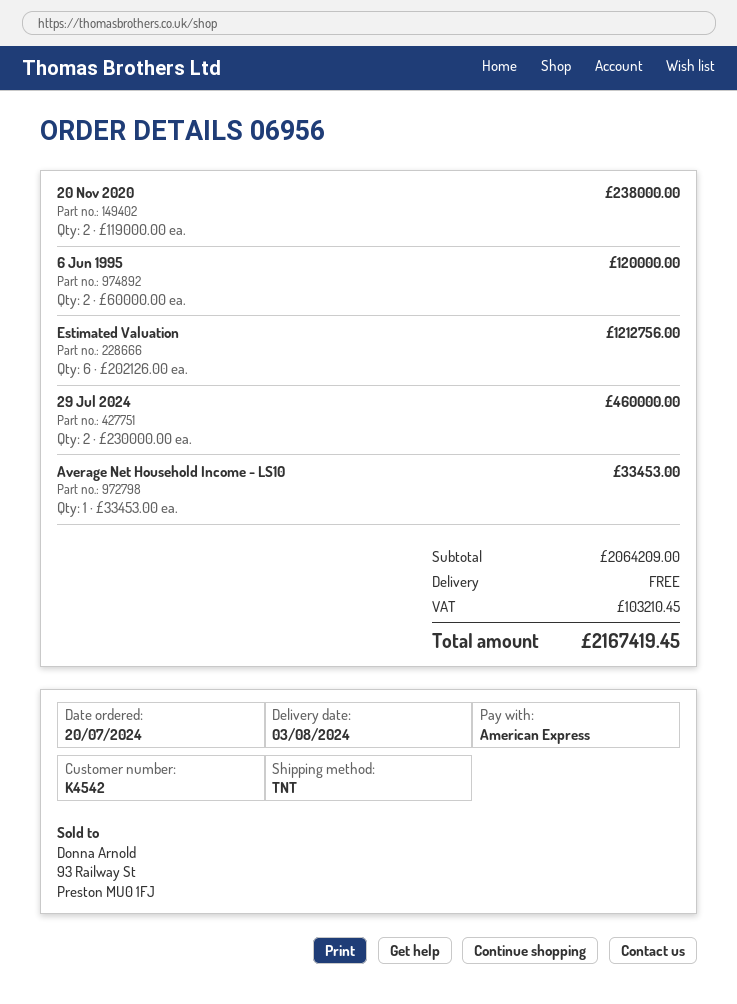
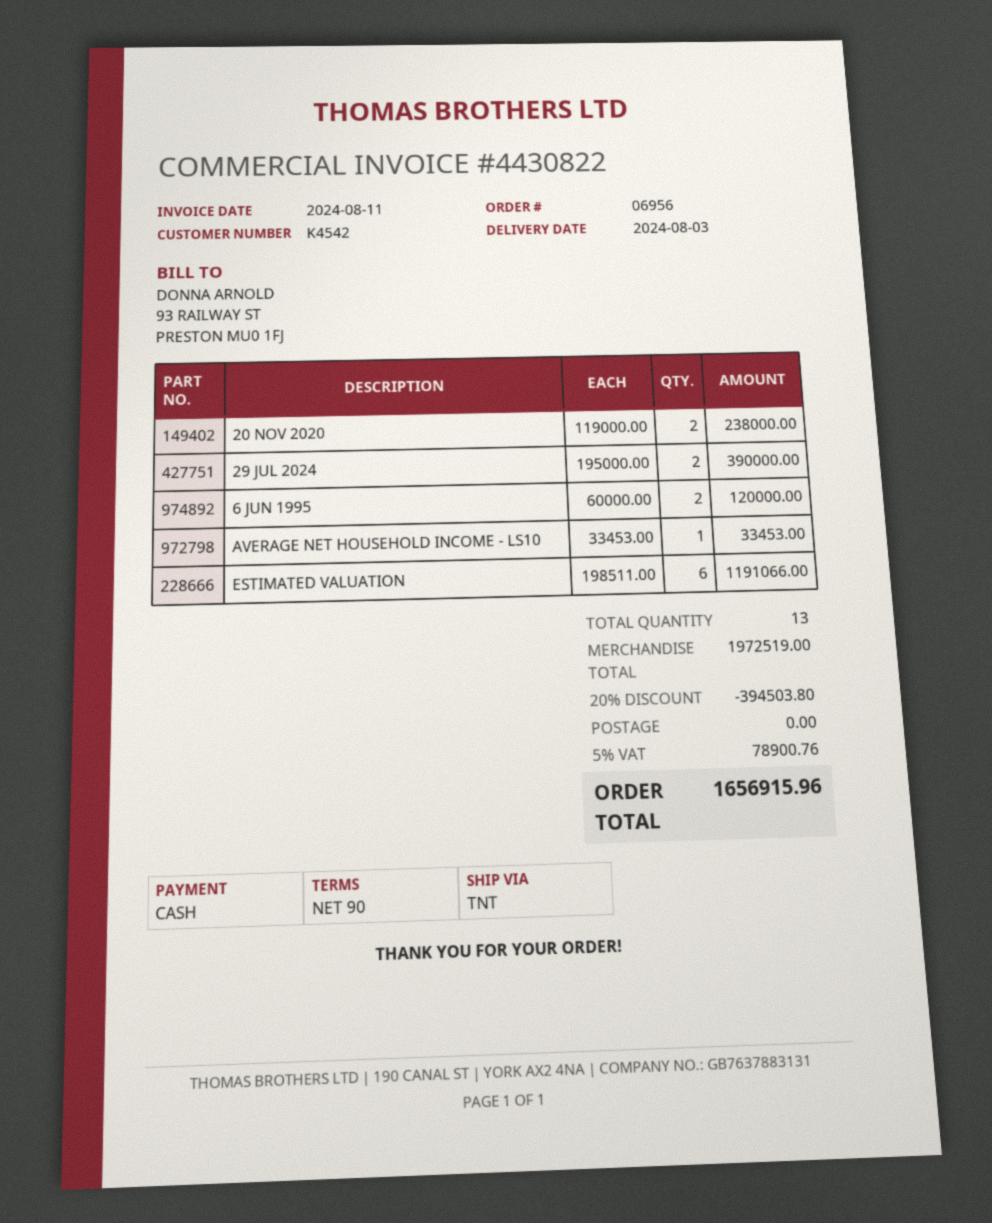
payment method: American Express -> cash
Estimated Valuation: 6 x 202126.00 = 1212756.00 -> 6 x 198511.00 = 1191066.00
29 Jul 2024: 2 x 230000.00 = 460000.00 -> 2 x 195000.00 = 390000.00
subtotal: 2064209.00 -> 1972519.00
discount: none -> 20% = 394503.80
tax: 103210.45 -> 78900.76
total: 2167419.45 -> 1656915.96

